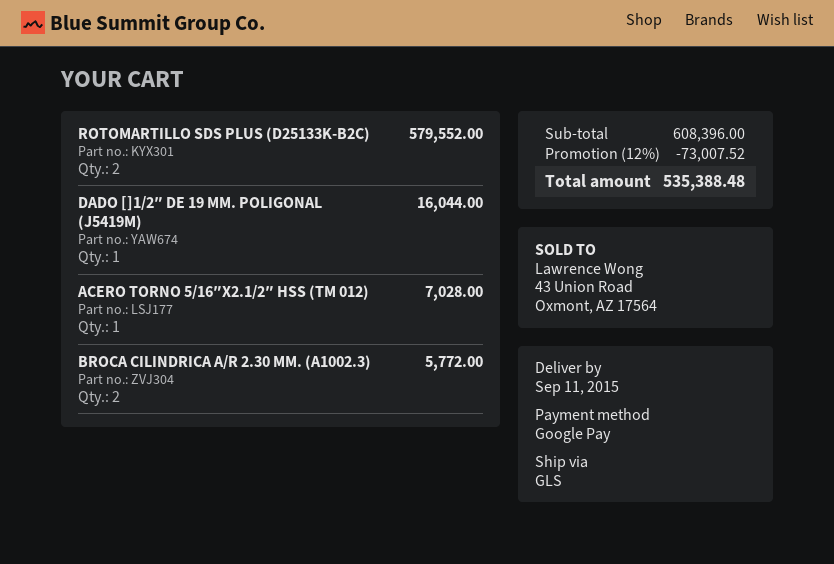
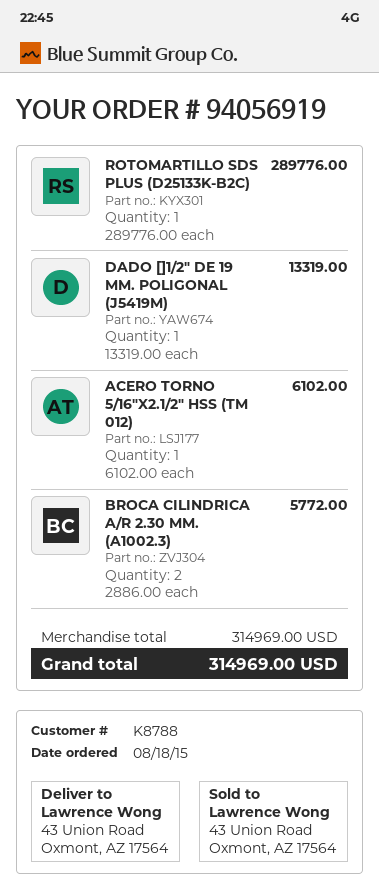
ROTOMARTILLO SDS PLUS (D25133K-B2C): 2 for 579552.00 -> 1 for 289776.00
DADO []1/2″ DE 19 MM. POLIGONAL (J5419M): 1 for 16044.00 -> 1 for 13319.00
ACERO TORNO 5/16″X2.1/2″ HSS (TM 012): 1 for 7028.00 -> 1 for 6102.00
subtotal: 608396.00 -> 314969.00
discount: 12% = 73007.52 -> none
total: 535388.48 -> 314969.00

